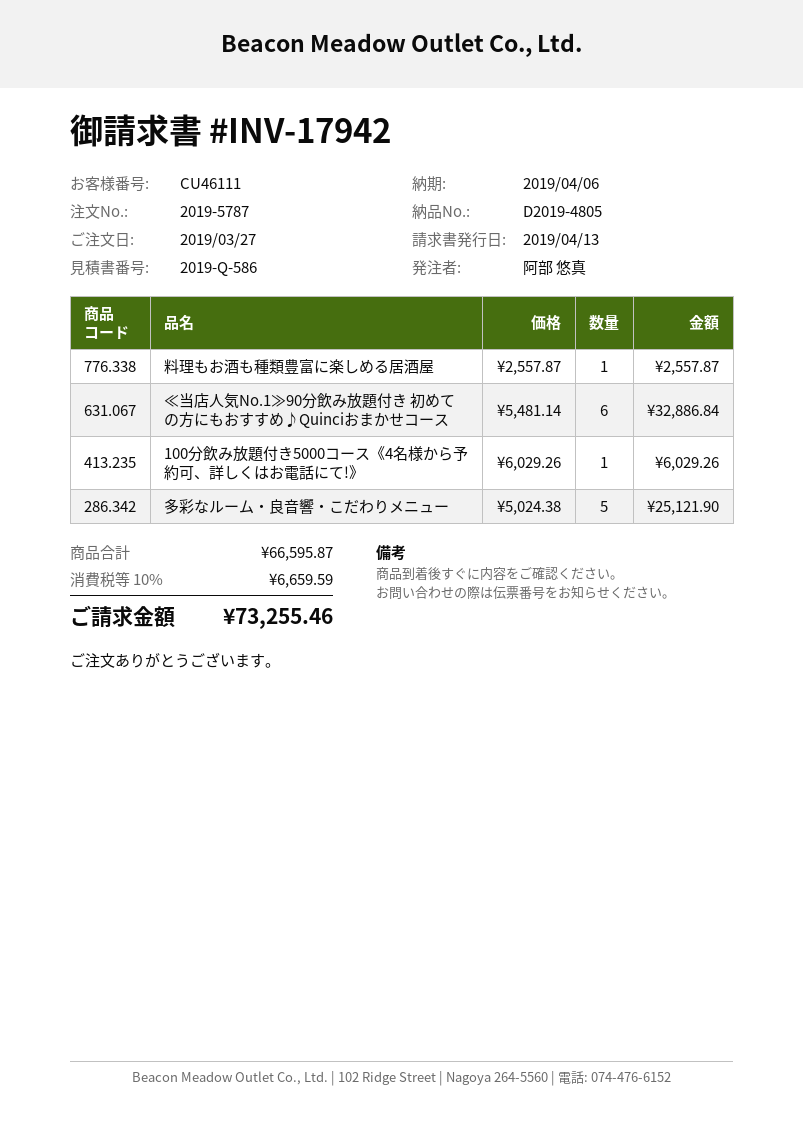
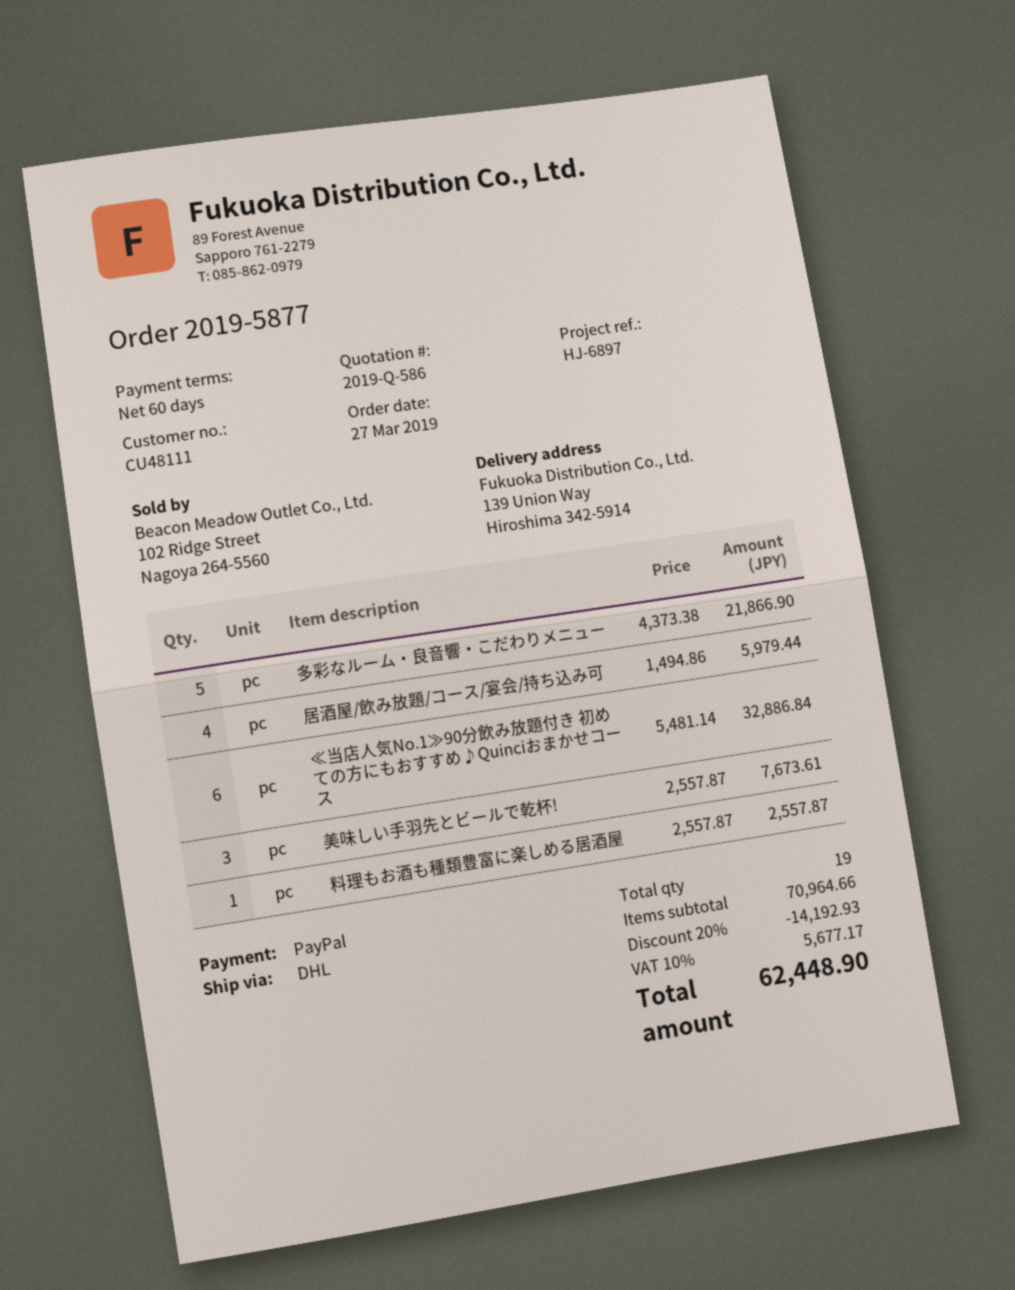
order number: 2019-5787 -> 2019-5877
customer number: CU46111 -> CU48111
100分飲み放題付き5000コース《4名様から予約可、詳しくはお電話にて!》: 1 x 6029.26 = 6029.26 -> none
多彩なルーム・良音響・こだわりメニュー: 5 x 5024.38 = 25121.90 -> 5 x 4373.38 = 21866.90
居酒屋/飲み放題/コース/宴会/持ち込み可: none -> 4 x 1494.86 = 5979.44
美味しい手羽先とビールで乾杯!: none -> 3 x 2557.87 = 7673.61
subtotal: 66595.87 -> 70964.66
discount: none -> 20% = 14192.93
tax: 10% = 6659.59 -> 10% = 5677.17
total: 73255.46 -> 62448.90

